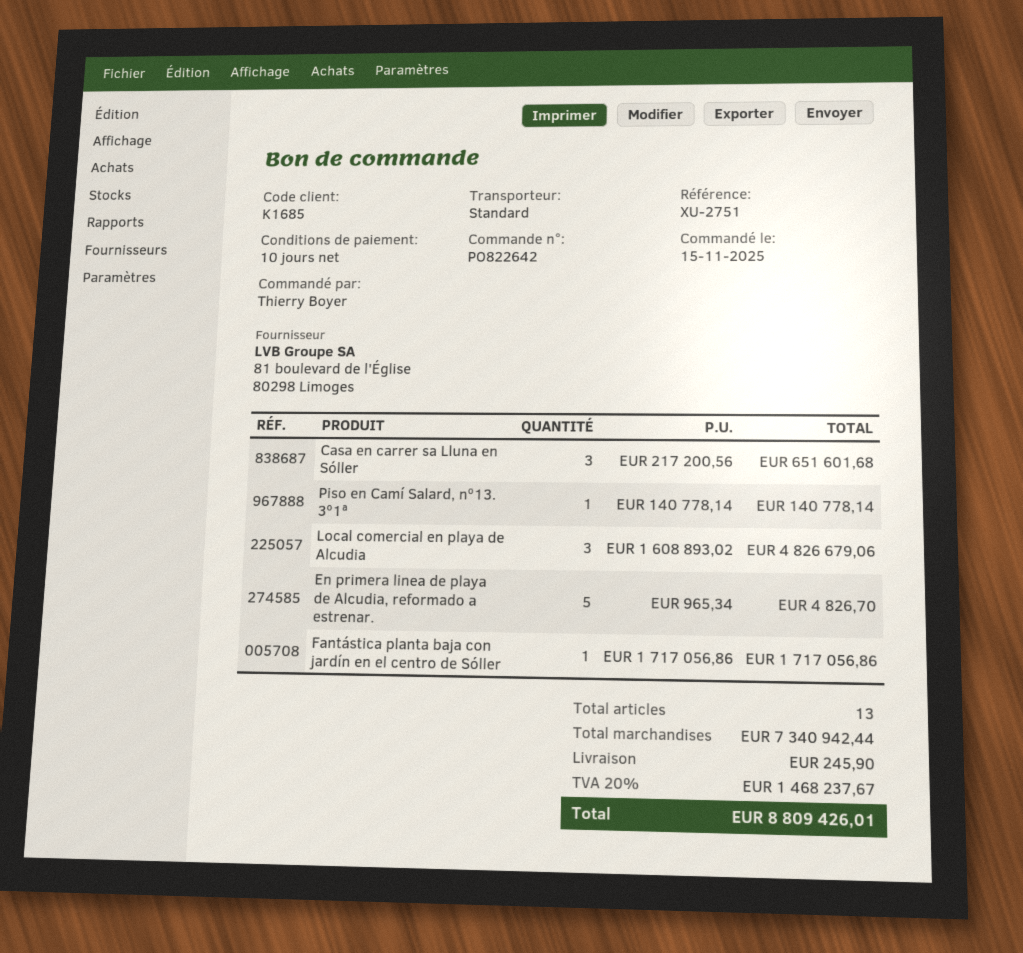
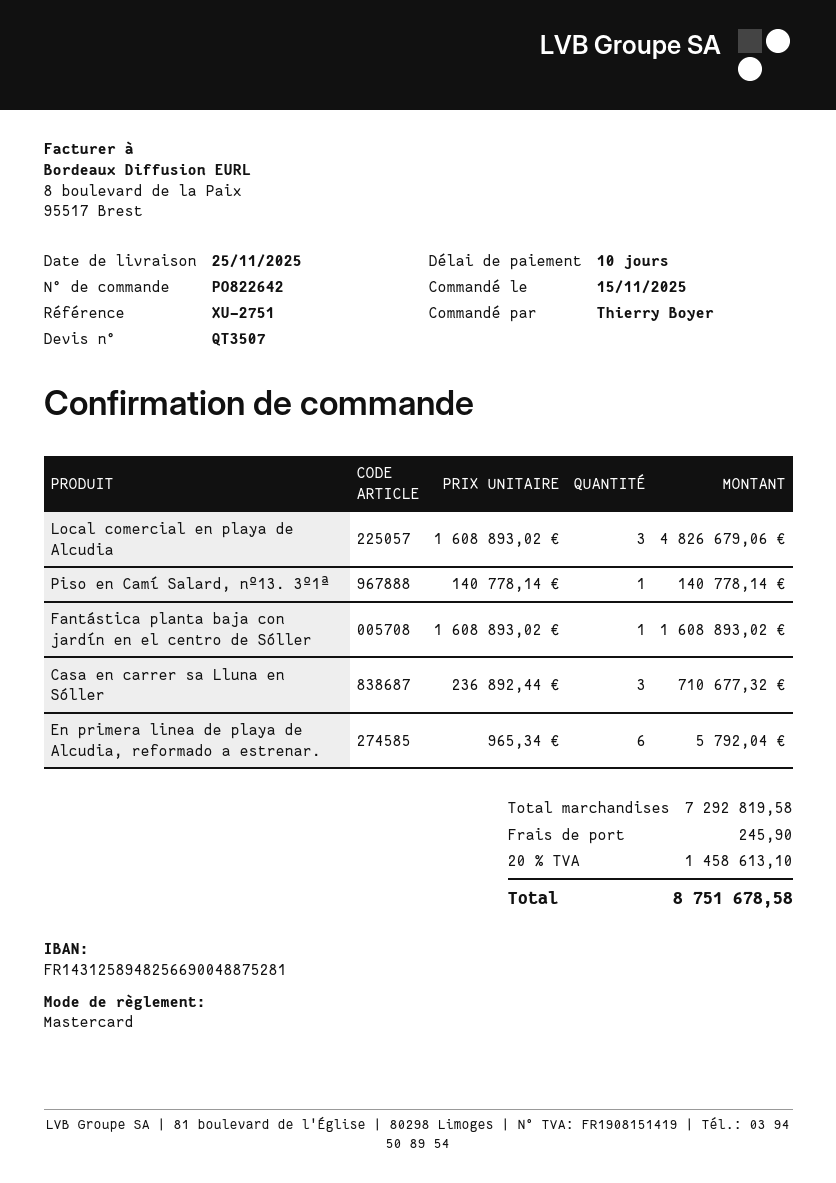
Casa en carrer sa Lluna en Sóller: 3 x 217200.56 = 651601.68 -> 3 x 236892.44 = 710677.32
En primera linea de playa de Alcudia, reformado a estrenar.: 5 x 965.34 = 4826.70 -> 6 x 965.34 = 5792.04
Fantástica planta baja con jardín en el centro de Sóller: 1 x 1717056.86 = 1717056.86 -> 1 x 1608893.02 = 1608893.02
subtotal: 7340942.44 -> 7292819.58
tax: 20% = 1468237.67 -> 20% = 1458613.10
total: 8809426.01 -> 8751678.58

